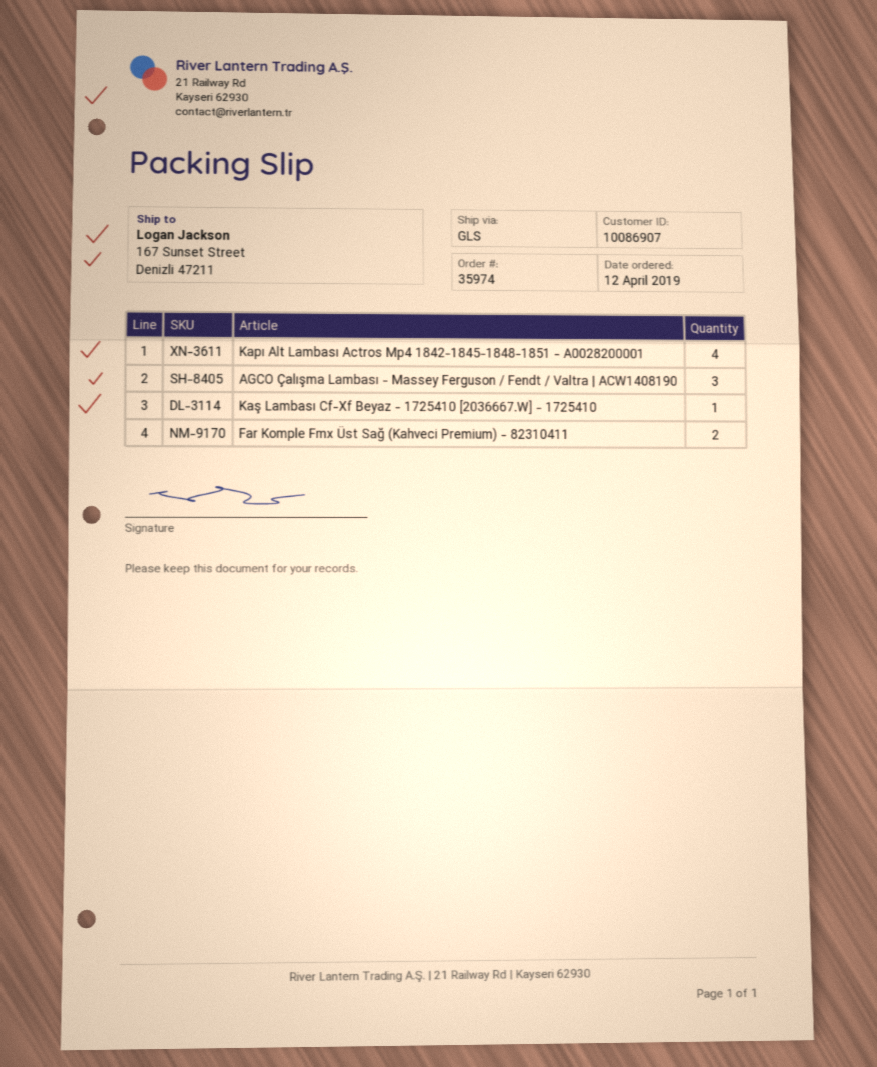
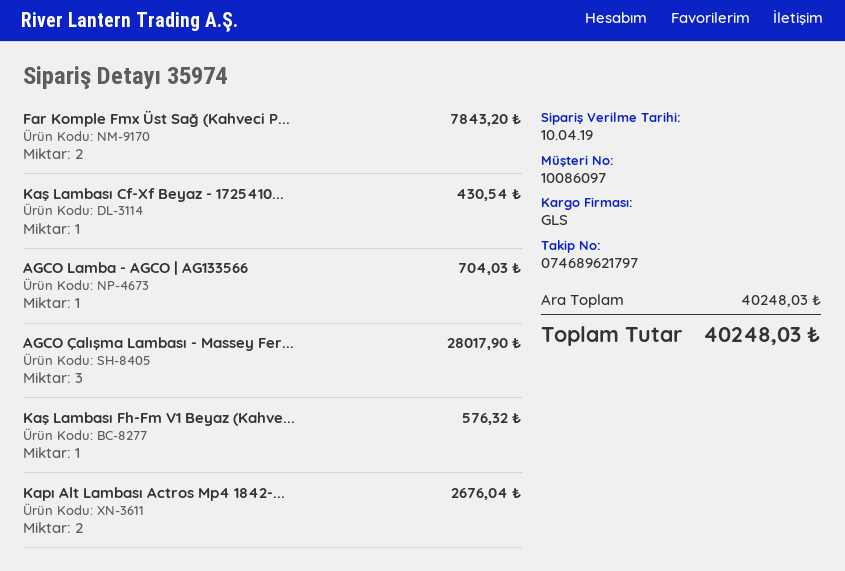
order date: 2019-04-12 -> 2019-04-10
customer number: 10086907 -> 10086097
Kapı Alt Lambası Actros Mp4 1842-1845-1848-1851 - A0028200001: 4 -> 2
AGCO Lamba - AGCO | AG133566: none -> 1
Kaş Lambası Fh-Fm V1 Beyaz (Kahve...: none -> 1

